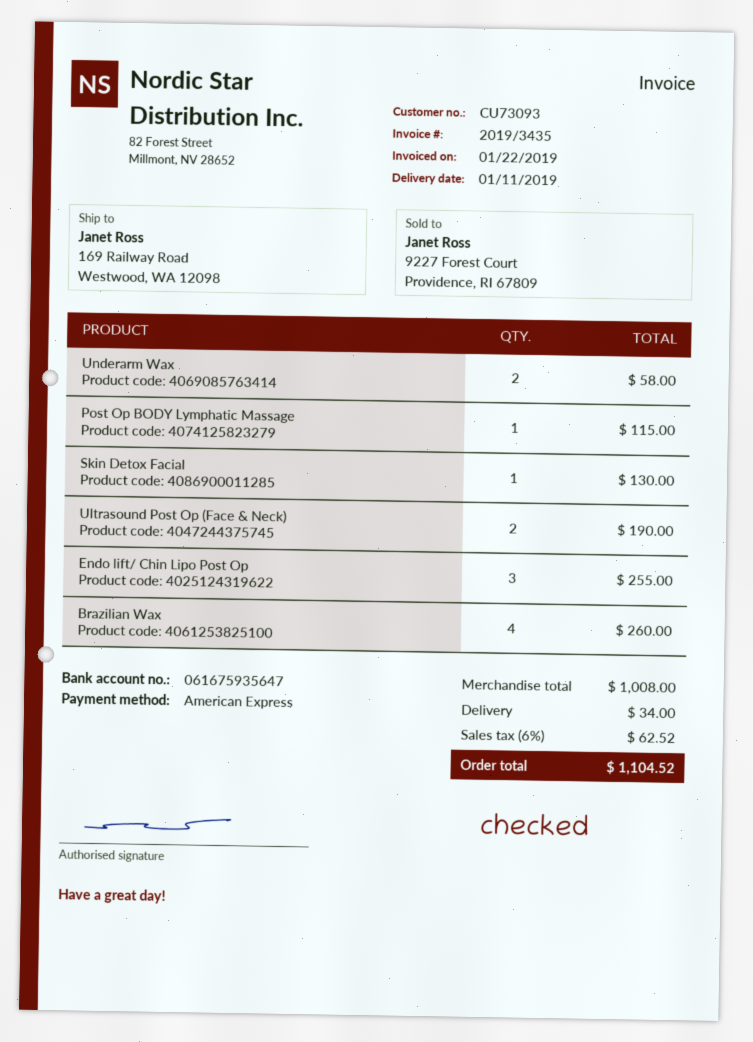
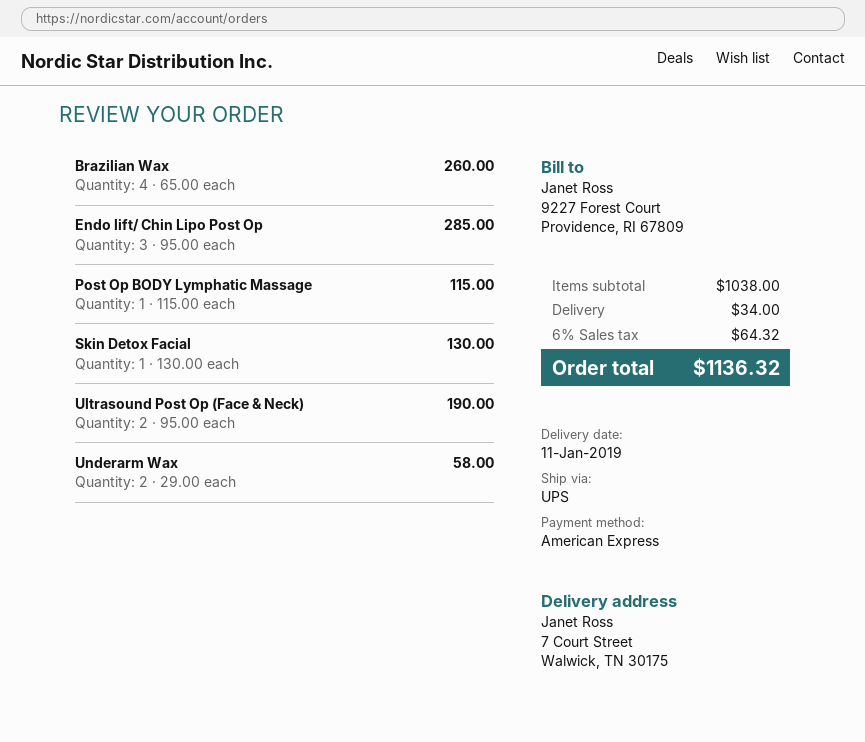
ship to: 169 Railway Road, Westwood, WA 12098 -> 7 Court Street, Walwick, TN 30175
Endo lift/ Chin Lipo Post Op: 3 for 255.00 -> 3 for 285.00
subtotal: 1008.00 -> 1038.00
tax: 6% = 62.52 -> 6% = 64.32
total: 1104.52 -> 1136.32

